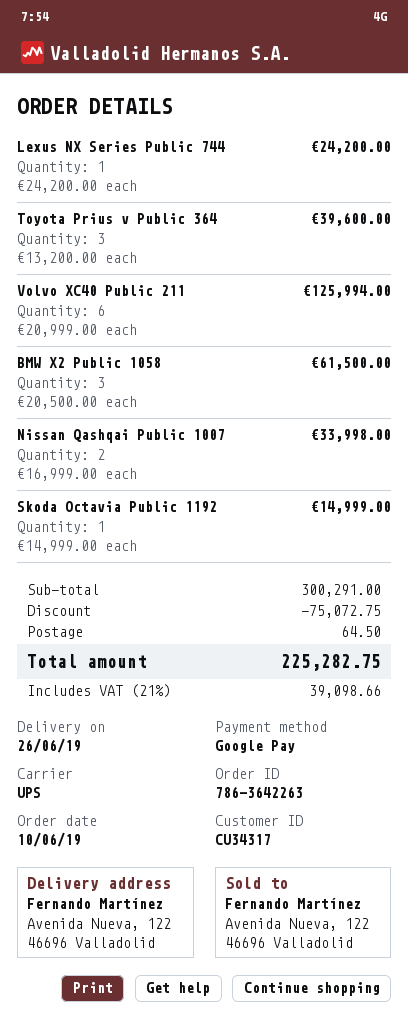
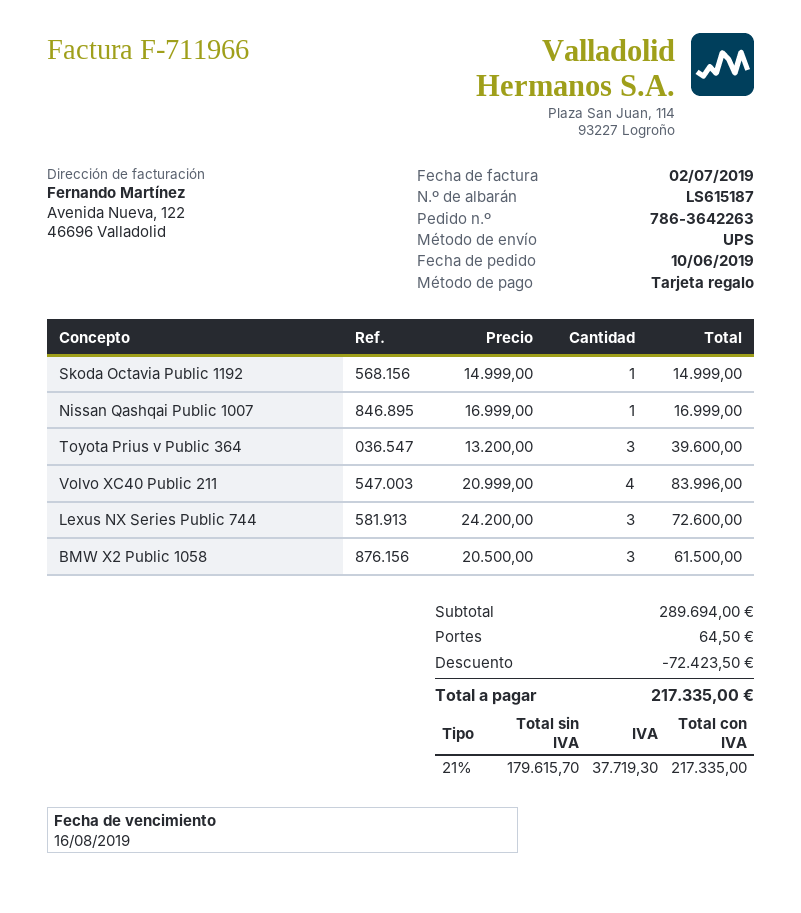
payment method: Google Pay -> gift card
Lexus NX Series Public 744: 1 x 24200.00 = 24200.00 -> 3 x 24200.00 = 72600.00
Volvo XC40 Public 211: 6 x 20999.00 = 125994.00 -> 4 x 20999.00 = 83996.00
Nissan Qashqai Public 1007: 2 x 16999.00 = 33998.00 -> 1 x 16999.00 = 16999.00
subtotal: 300291.00 -> 289694.00
discount: 75072.75 -> 72423.50
tax: 21% = 39098.66 -> 21% = 37719.30
total: 225282.75 -> 217335.00

